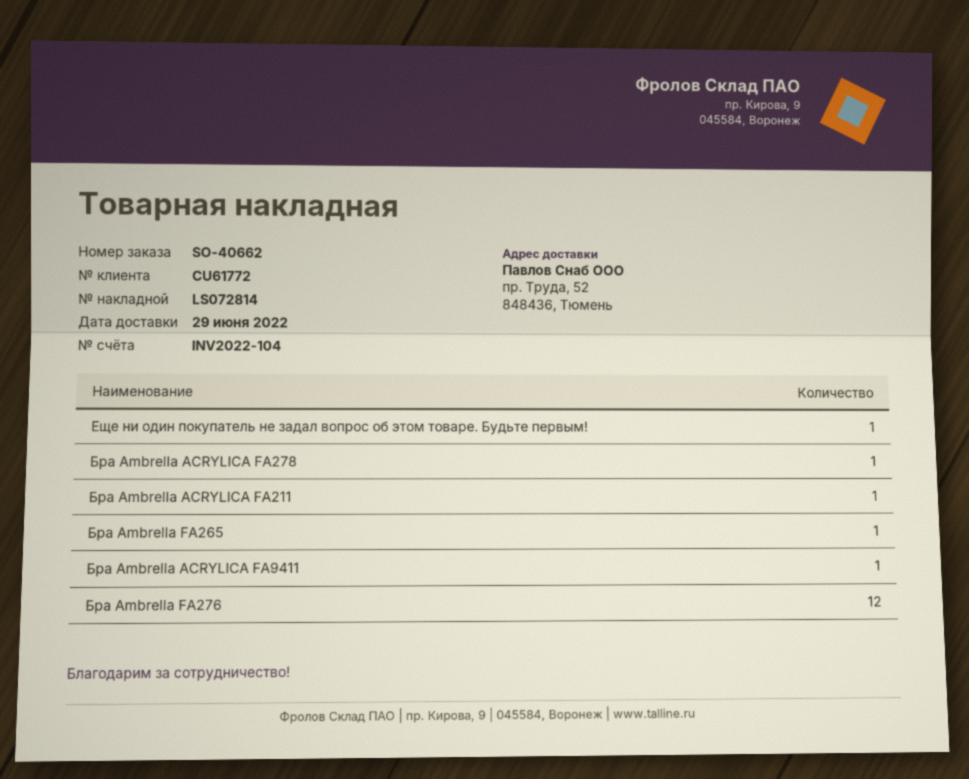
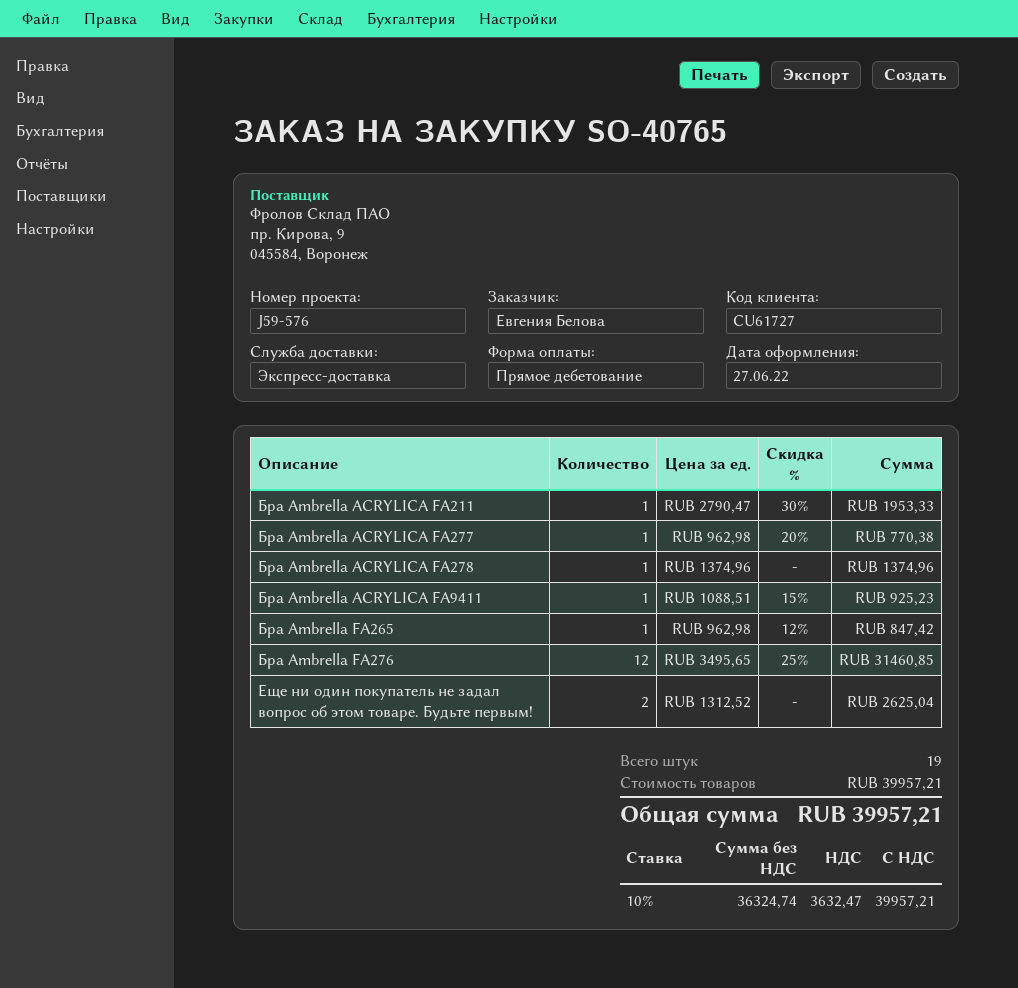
order number: SO-40662 -> SO-40765
customer number: CU61772 -> CU61727
Еще ни один покупатель не задал вопрос об этом товаре. Будьте первым!: 1 -> 2
Бра Ambrella ACRYLICA FA277: none -> 1

